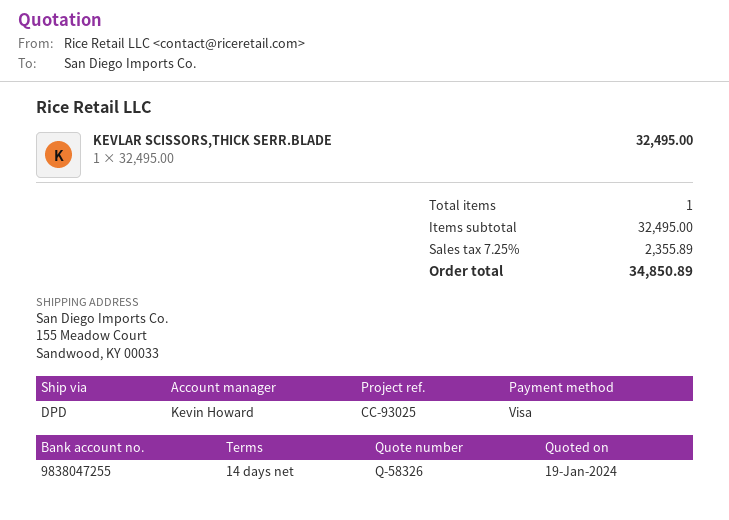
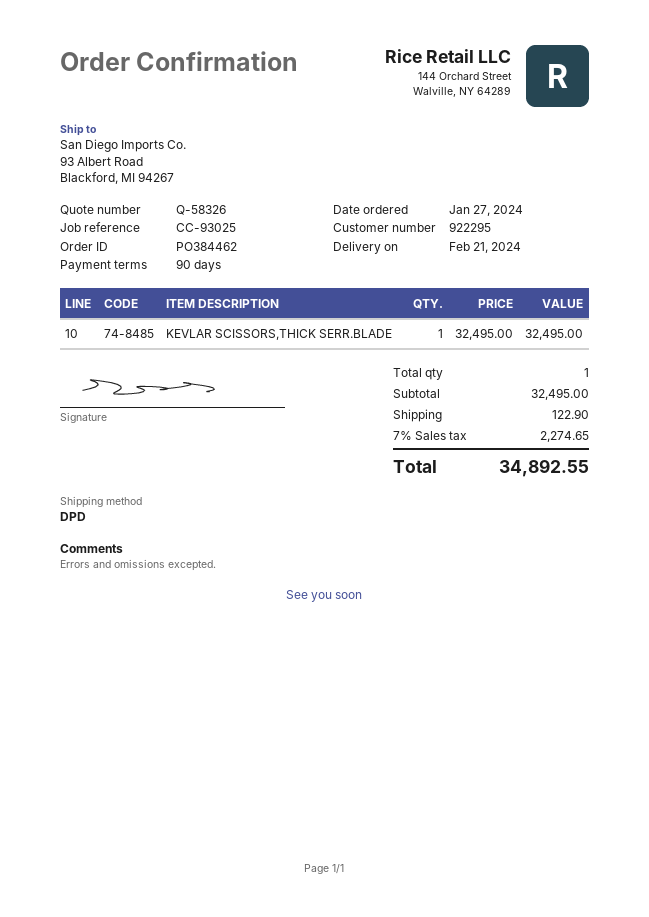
payment terms: 14 days -> 90 days
ship to: 155 Meadow Court, Sandwood, KY 00033 -> 93 Albert Road, Blackford, MI 94267
shipping: none -> 122.90
tax: 7.25% = 2355.89 -> 7% = 2274.65
total: 34850.89 -> 34892.55

